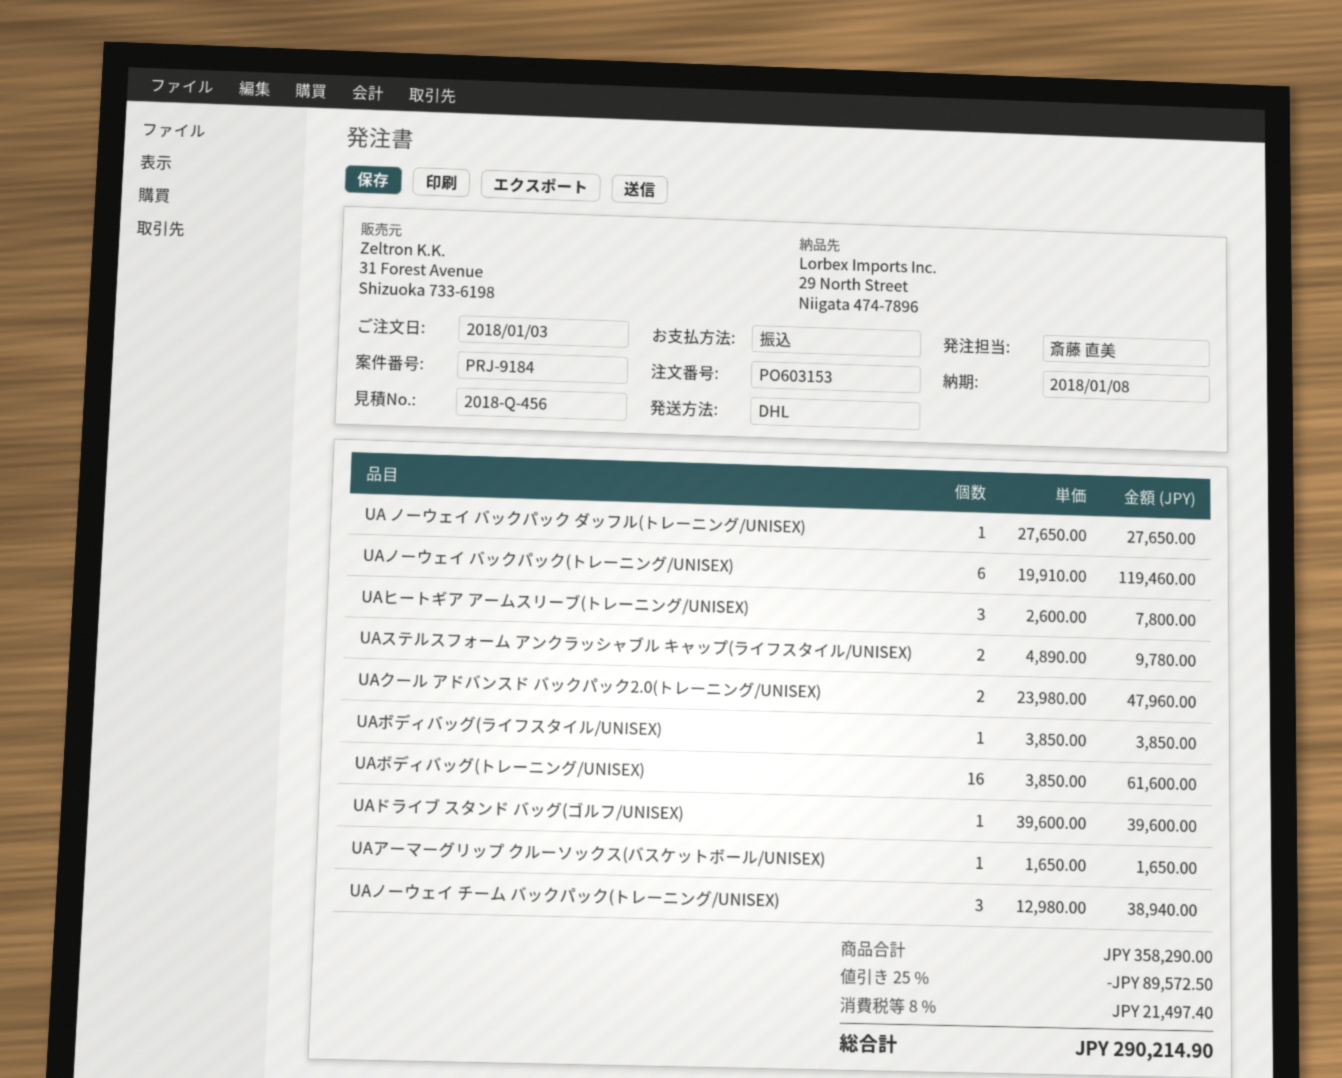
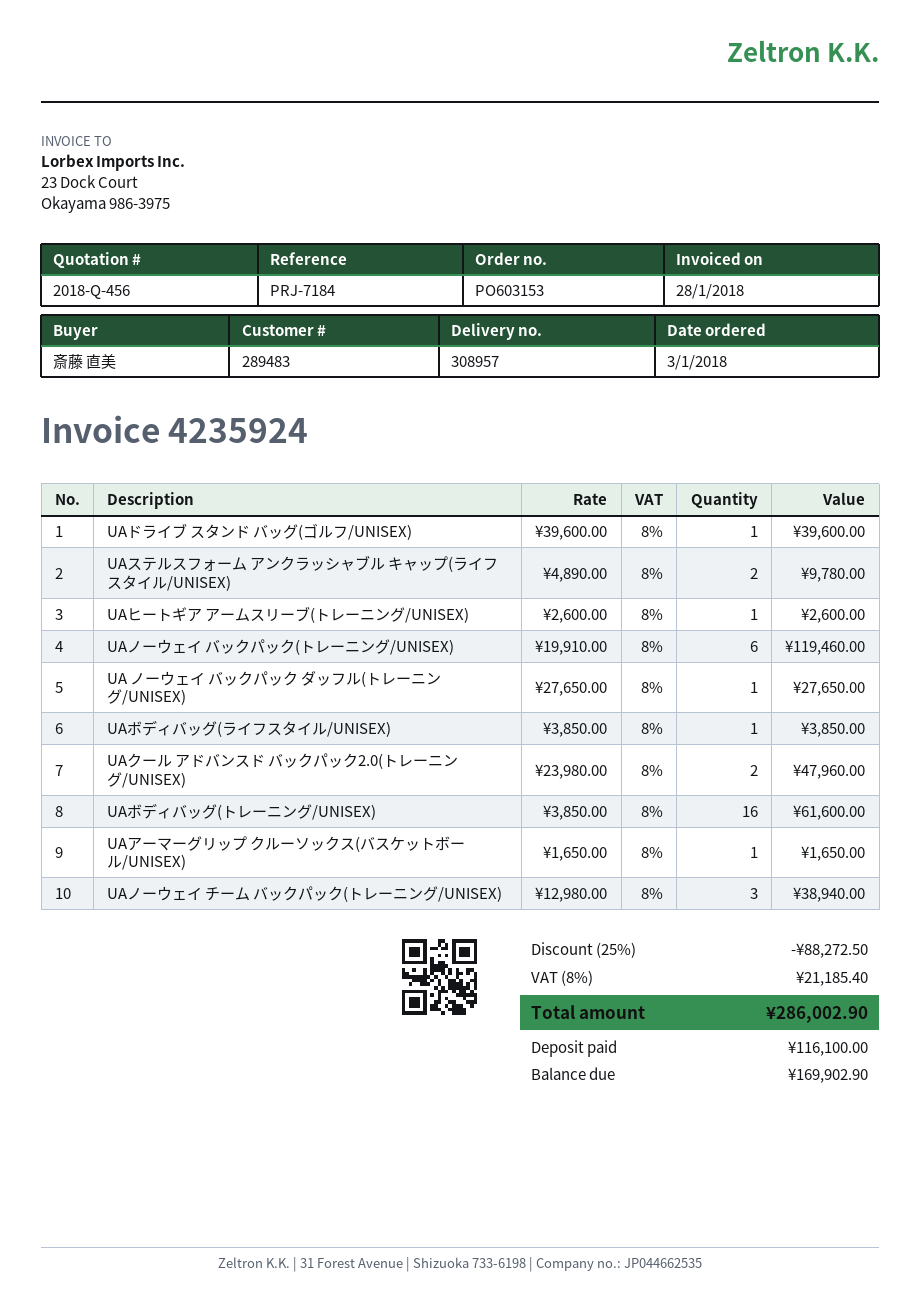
reference: PRJ-9184 -> PRJ-7184
UAヒートギア アームスリーブ(トレーニング/UNISEX): 3 x 2600.00 = 7800.00 -> 1 x 2600.00 = 2600.00
discount: 25% = 89572.50 -> 25% = 88272.50
tax: 8% = 21497.40 -> 8% = 21185.40
total: 290214.90 -> 286002.90

